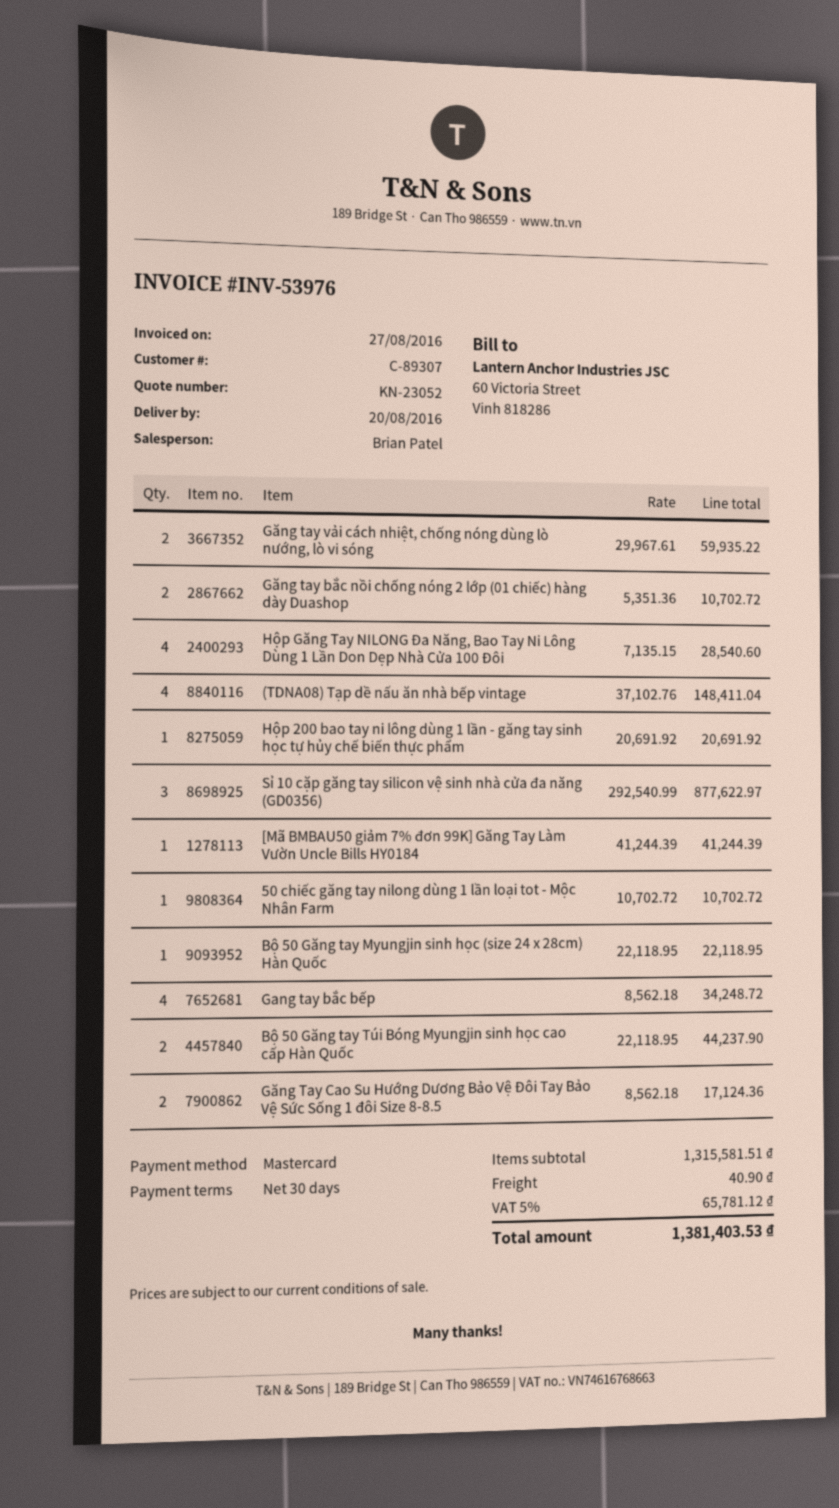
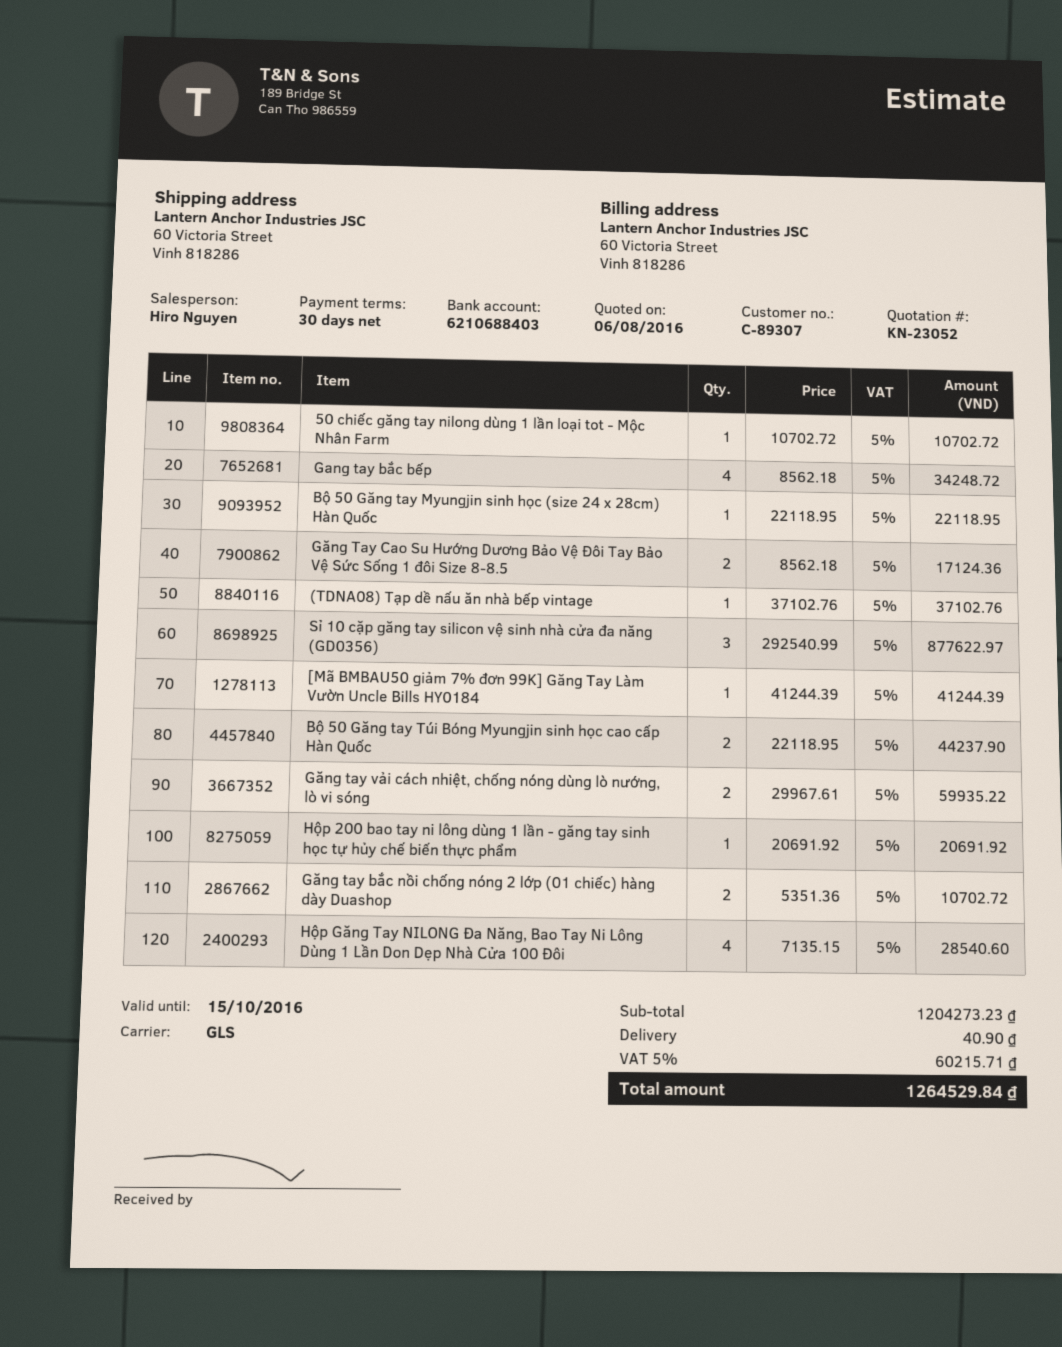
sales rep: Brian Patel -> Hiro Nguyen
(TDNA08) Tạp dề nấu ăn nhà bếp vintage: 4 x 37102.76 = 148411.04 -> 1 x 37102.76 = 37102.76
subtotal: 1315581.51 -> 1204273.23
tax: 5% = 65781.12 -> 5% = 60215.71
total: 1381403.53 -> 1264529.84

